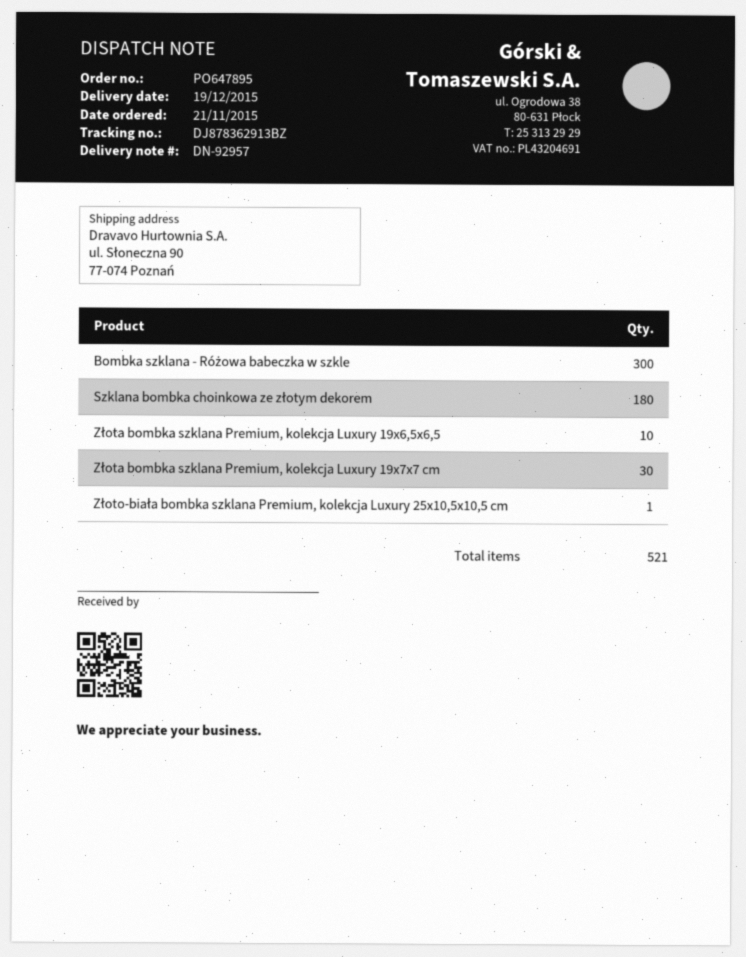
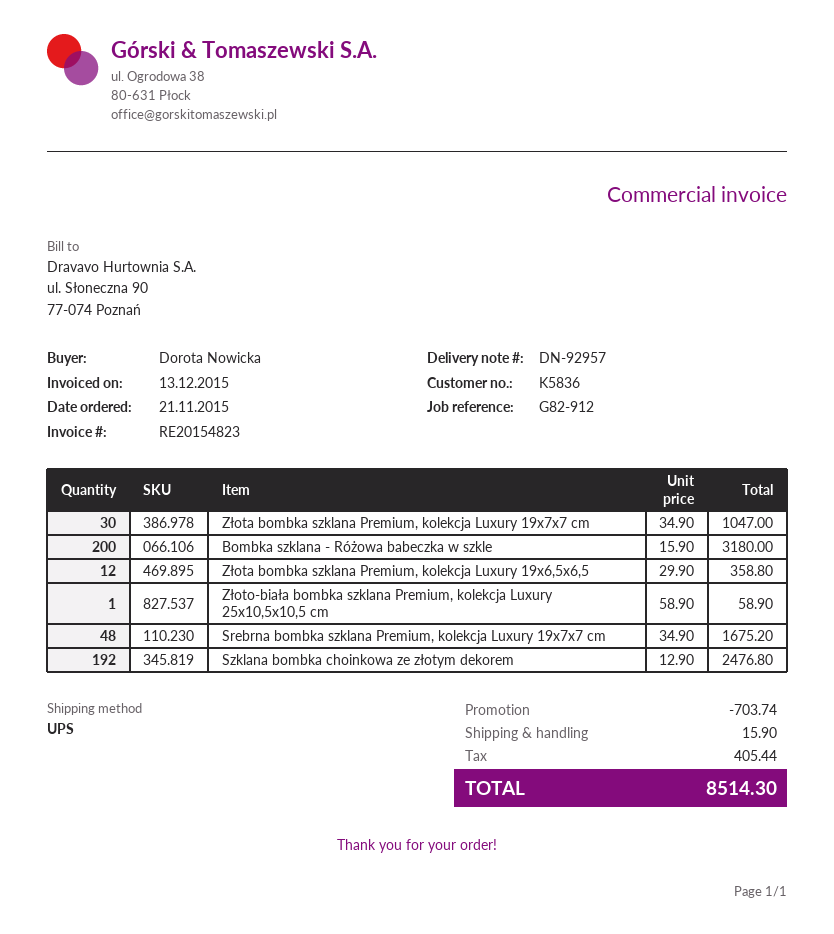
Bombka szklana - Różowa babeczka w szkle: 300 -> 200
Szklana bombka choinkowa ze złotym dekorem: 180 -> 192
Złota bombka szklana Premium, kolekcja Luxury 19x6,5x6,5: 10 -> 12
Srebrna bombka szklana Premium, kolekcja Luxury 19x7x7 cm: none -> 48

